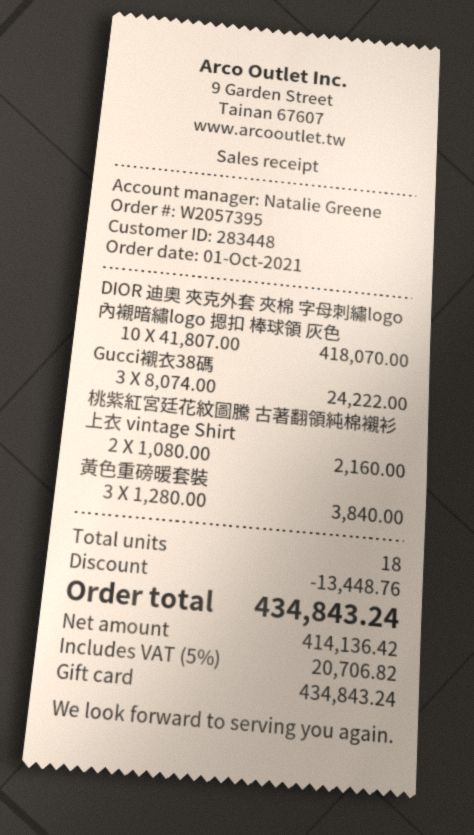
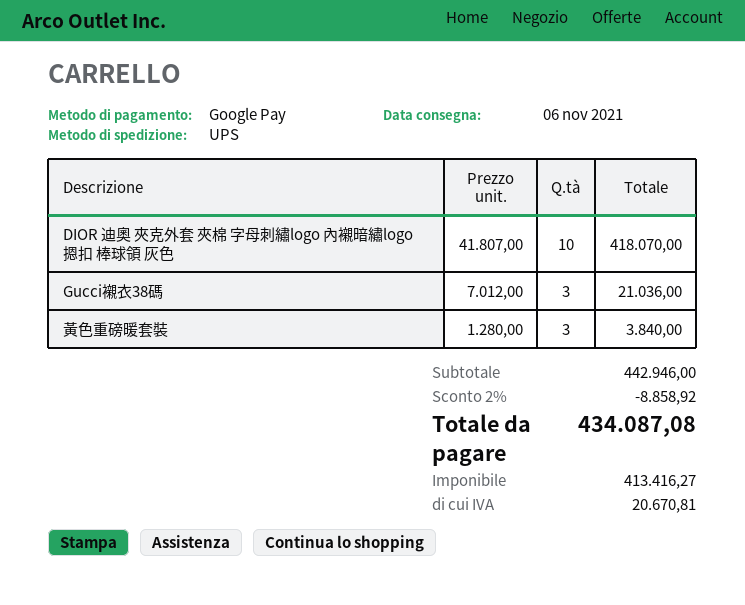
payment method: gift card -> Google Pay
Gucci襯衣38碼: 3 x 8074.00 = 24222.00 -> 3 x 7012.00 = 21036.00
桃紫紅宮廷花紋圖騰 古著翻領純棉襯衫上衣 vintage Shirt: 2 x 1080.00 = 2160.00 -> none
discount: 13448.76 -> 8858.92
net: 414136.42 -> 413416.27
tax: 20706.82 -> 20670.81
total: 434843.24 -> 434087.08

